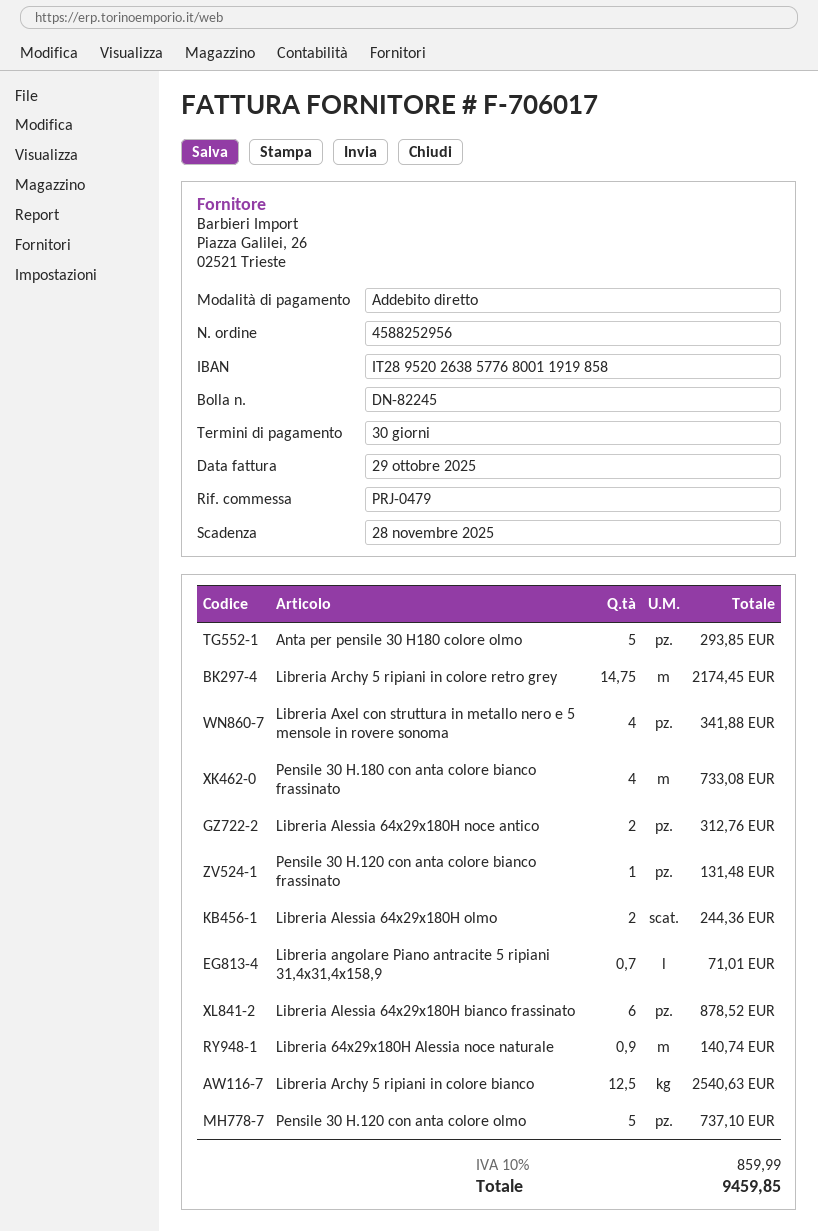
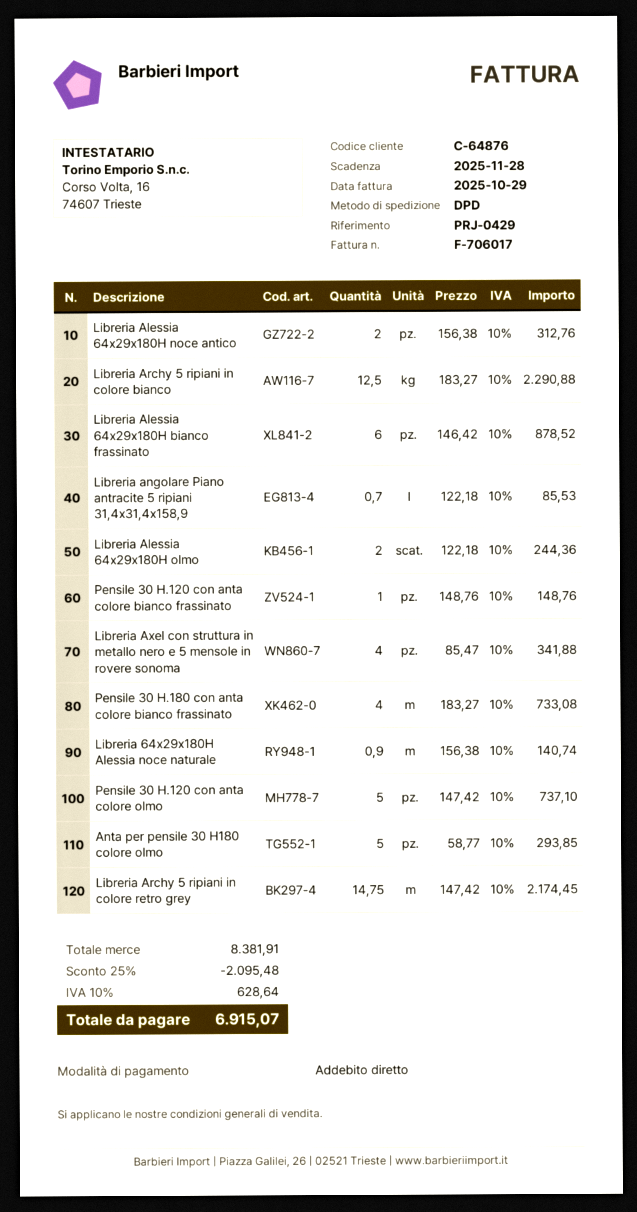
reference: PRJ-0479 -> PRJ-0429
Pensile 30 H.120 con anta colore bianco frassinato: 1 for 131.48 -> 1 for 148.76
Libreria angolare Piano antracite 5 ripiani 31,4x31,4x158,9: 0.7 for 71.01 -> 0.7 for 85.53
Libreria Archy 5 ripiani in colore bianco: 12.5 for 2540.63 -> 12.5 for 2290.88
discount: none -> 25% = 2095.48
tax: 10% = 859.99 -> 10% = 628.64
total: 9459.85 -> 6915.07

